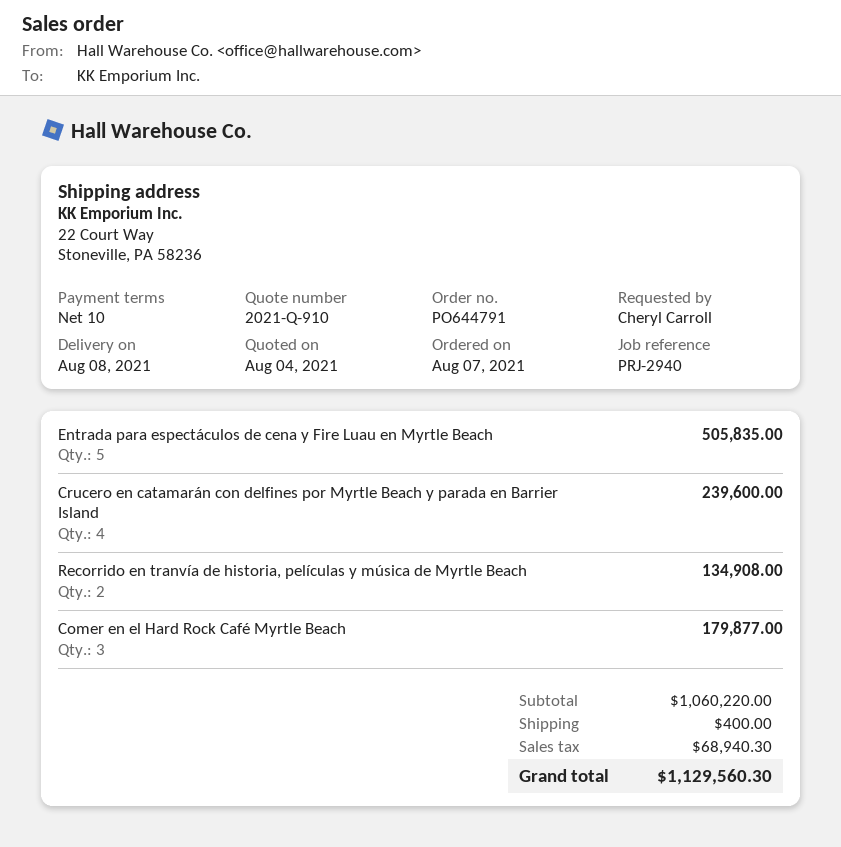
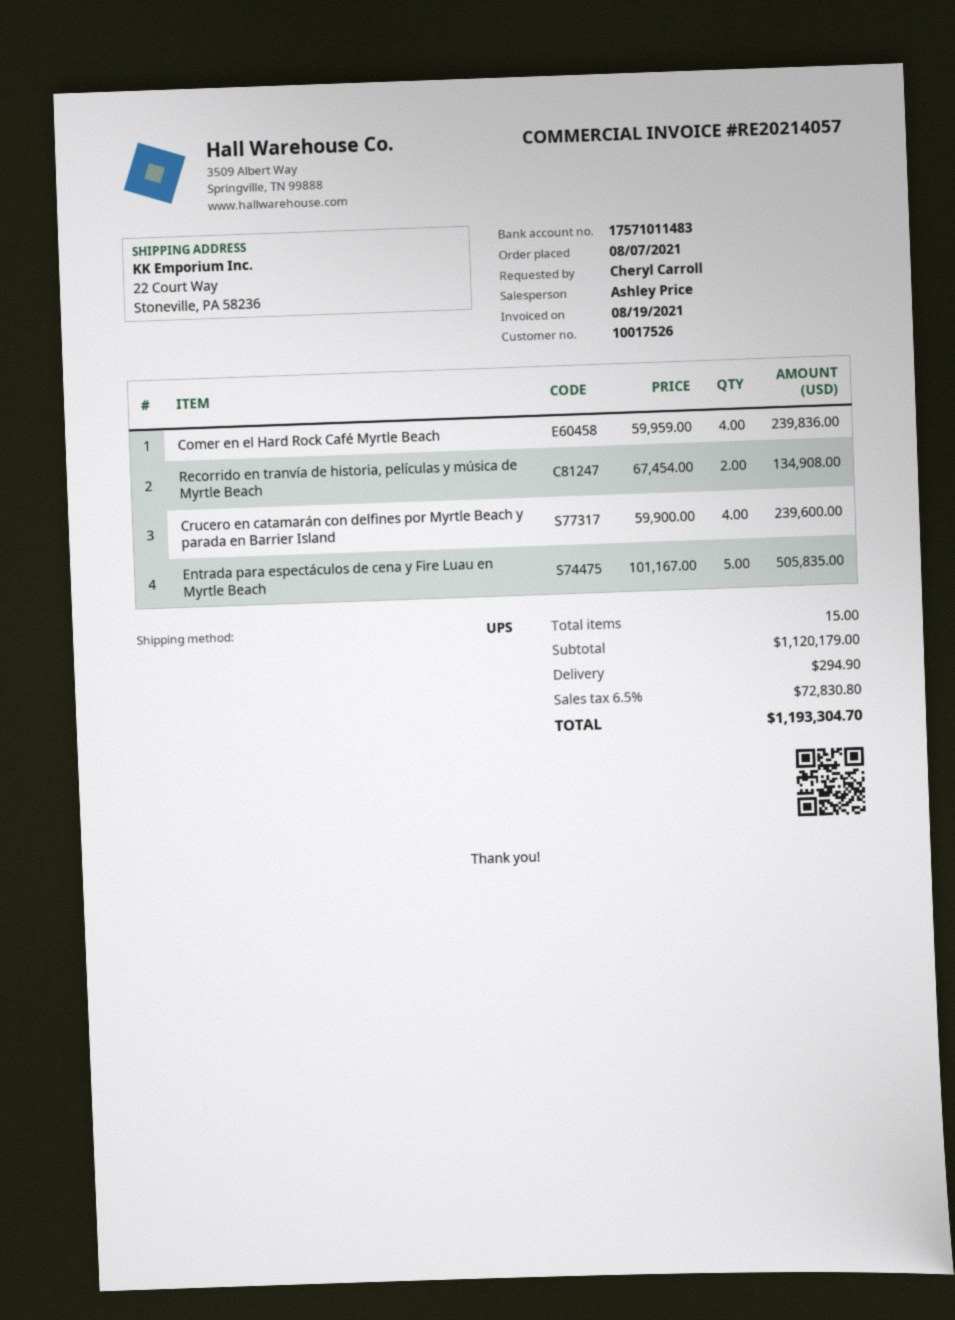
Comer en el Hard Rock Café Myrtle Beach: 3 for 179877.00 -> 4 for 239836.00
subtotal: 1060220.00 -> 1120179.00
shipping: 400.00 -> 294.90
tax: 68940.30 -> 72830.80
total: 1129560.30 -> 1193304.70

